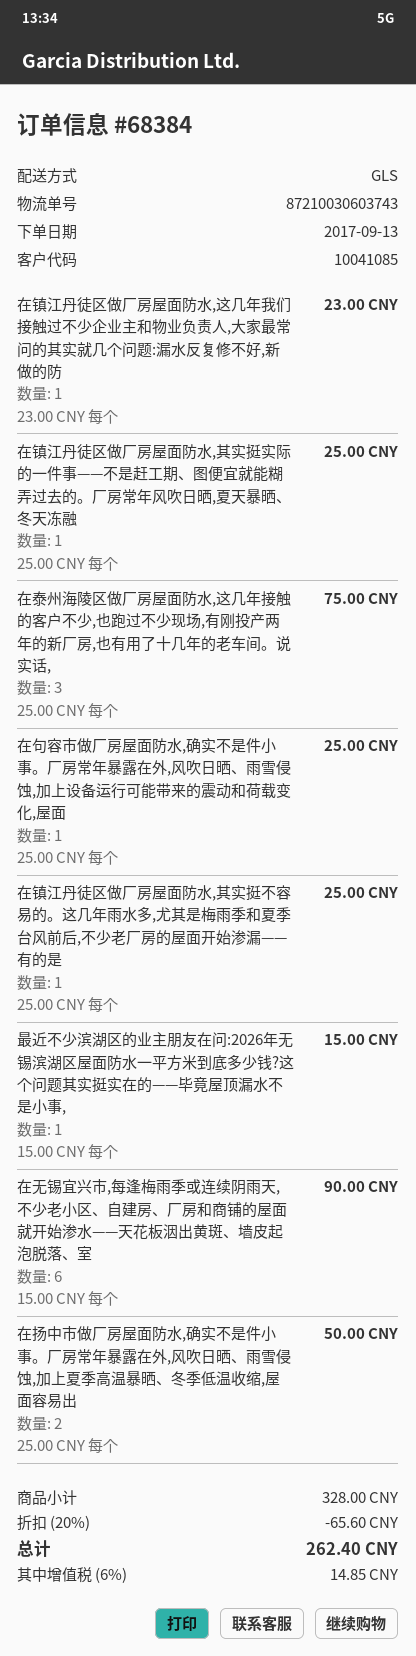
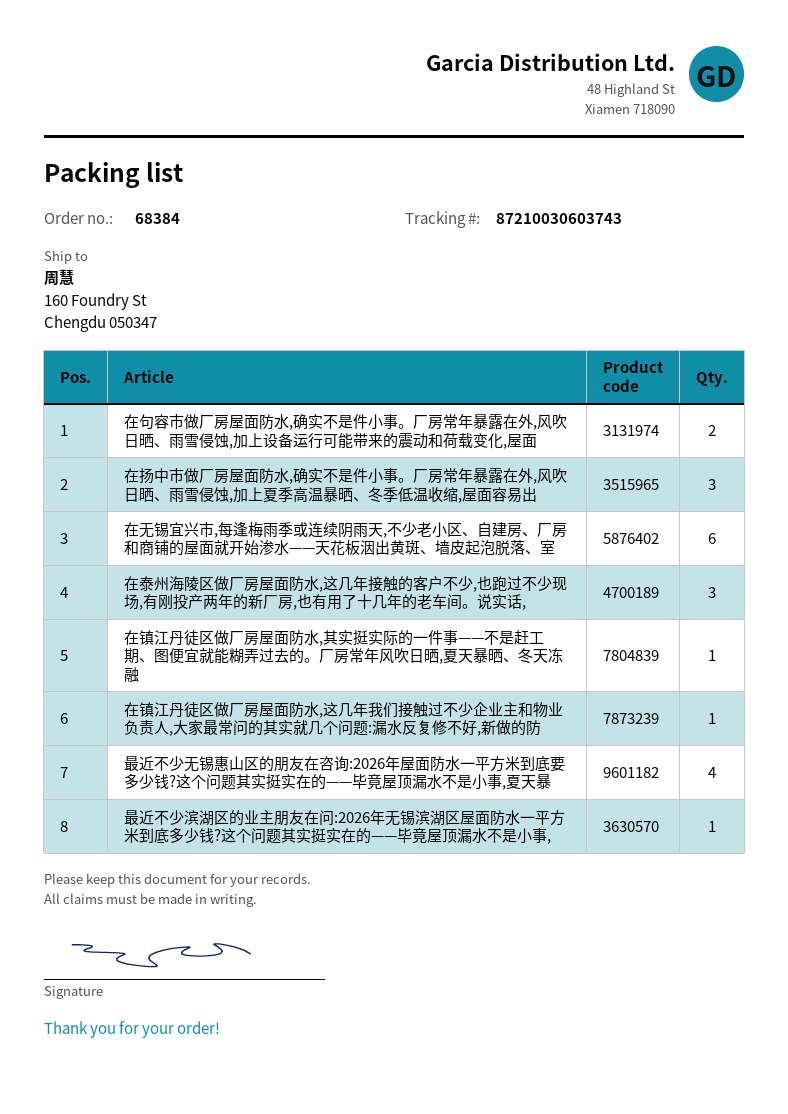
在句容市做厂房屋面防水,确实不是件小事。厂房常年暴露在外,风吹日晒、雨雪侵蚀,加上设备运行可能带来的震动和荷载变化,屋面: 1 -> 2
在镇江丹徒区做厂房屋面防水,其实挺不容易的。这几年雨水多,尤其是梅雨季和夏季台风前后,不少老厂房的屋面开始渗漏——有的是: 1 -> none
在扬中市做厂房屋面防水,确实不是件小事。厂房常年暴露在外,风吹日晒、雨雪侵蚀,加上夏季高温暴晒、冬季低温收缩,屋面容易出: 2 -> 3
最近不少无锡惠山区的朋友在咨询:2026年屋面防水一平方米到底要多少钱?这个问题其实挺实在的——毕竟屋顶漏水不是小事,夏天暴: none -> 4

